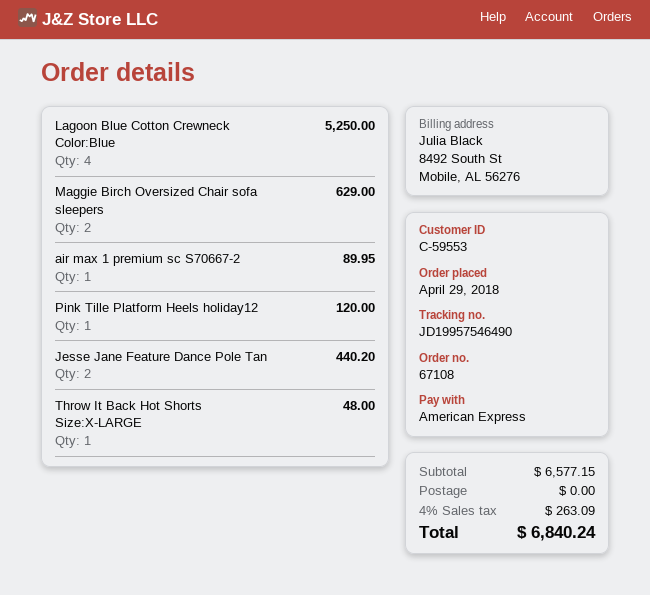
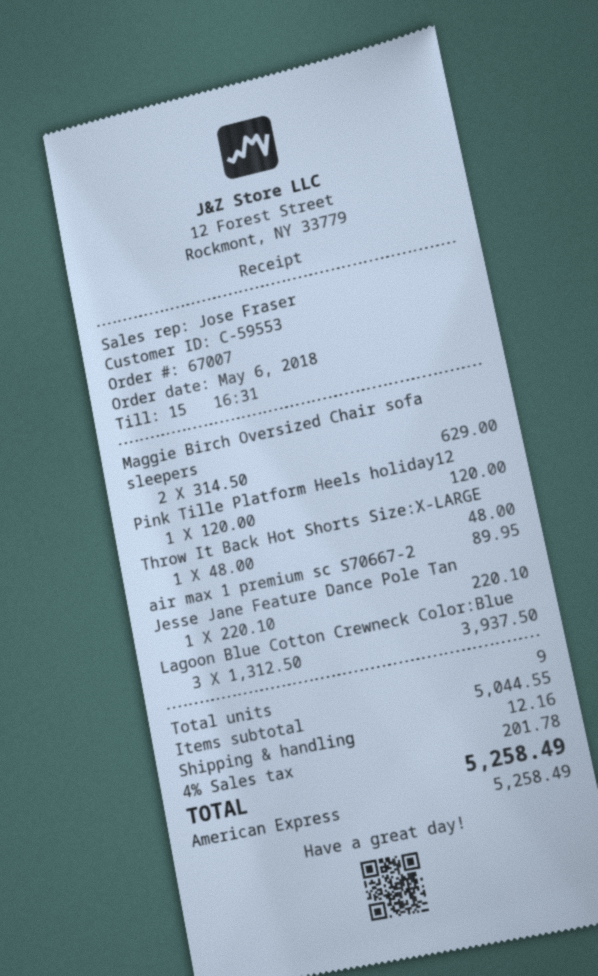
order number: 67108 -> 67007
order date: 2018-04-29 -> 2018-05-06
Lagoon Blue Cotton Crewneck Color:Blue: 4 for 5250.00 -> 3 for 3937.50
Jesse Jane Feature Dance Pole Tan: 2 for 440.20 -> 1 for 220.10
subtotal: 6577.15 -> 5044.55
shipping: 0.00 -> 12.16
tax: 4% = 263.09 -> 4% = 201.78
total: 6840.24 -> 5258.49

